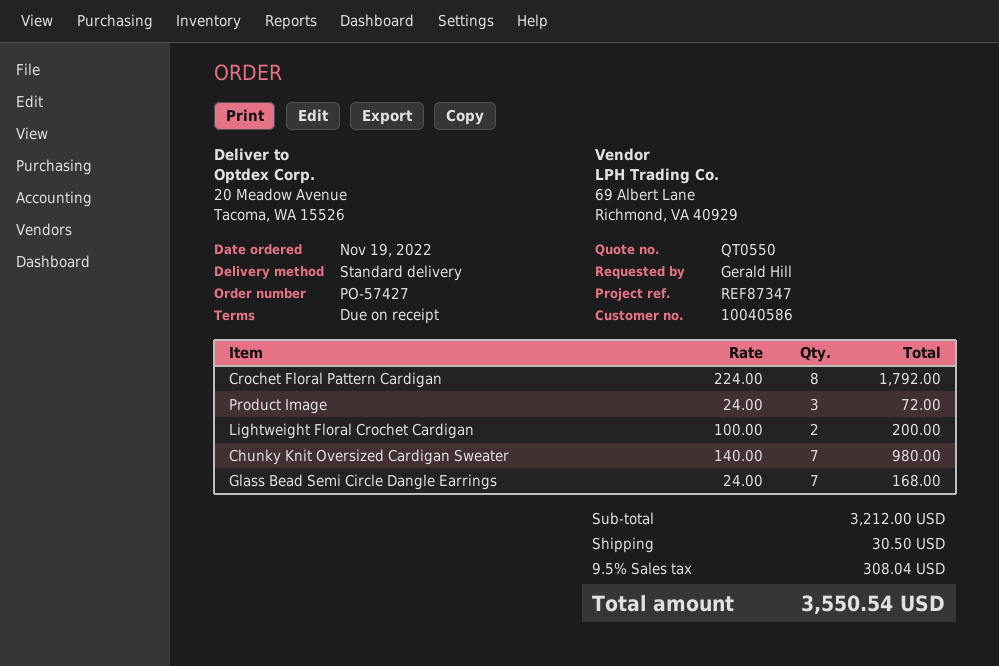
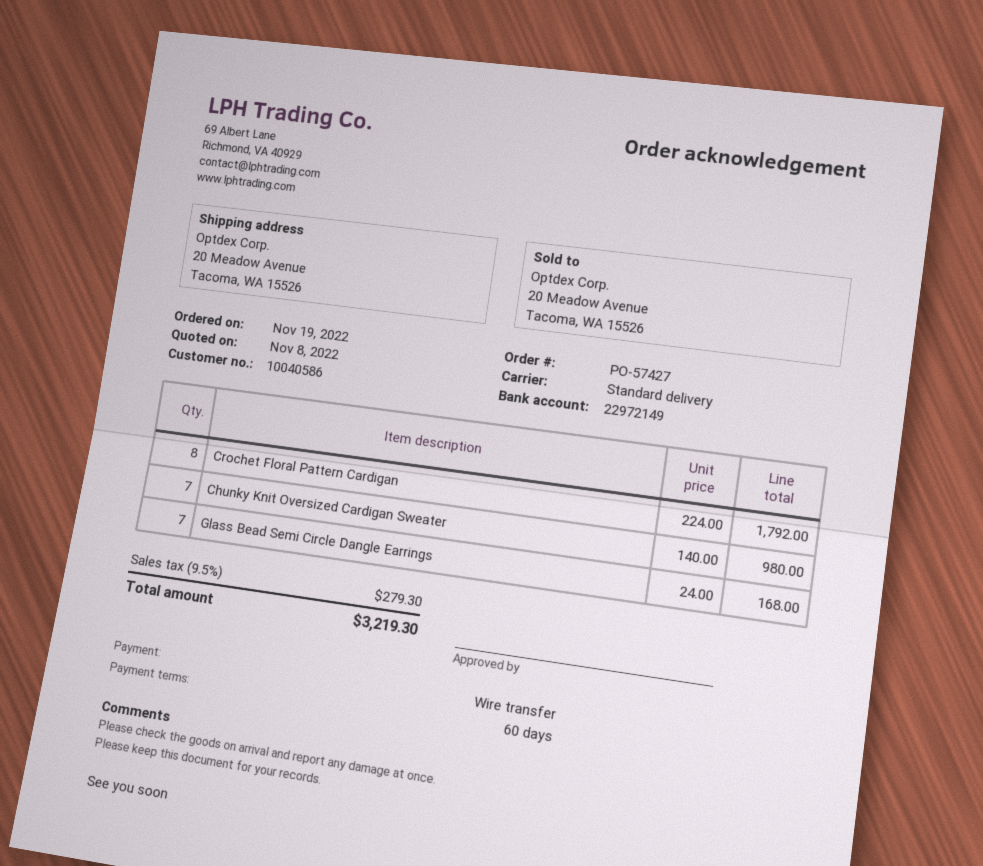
payment terms: on receipt -> 60 days
Product Image: 3 x 24.00 = 72.00 -> none
Lightweight Floral Crochet Cardigan: 2 x 100.00 = 200.00 -> none
shipping: 30.50 -> none
tax: 9.5% = 308.04 -> 9.5% = 279.30
total: 3550.54 -> 3219.30

